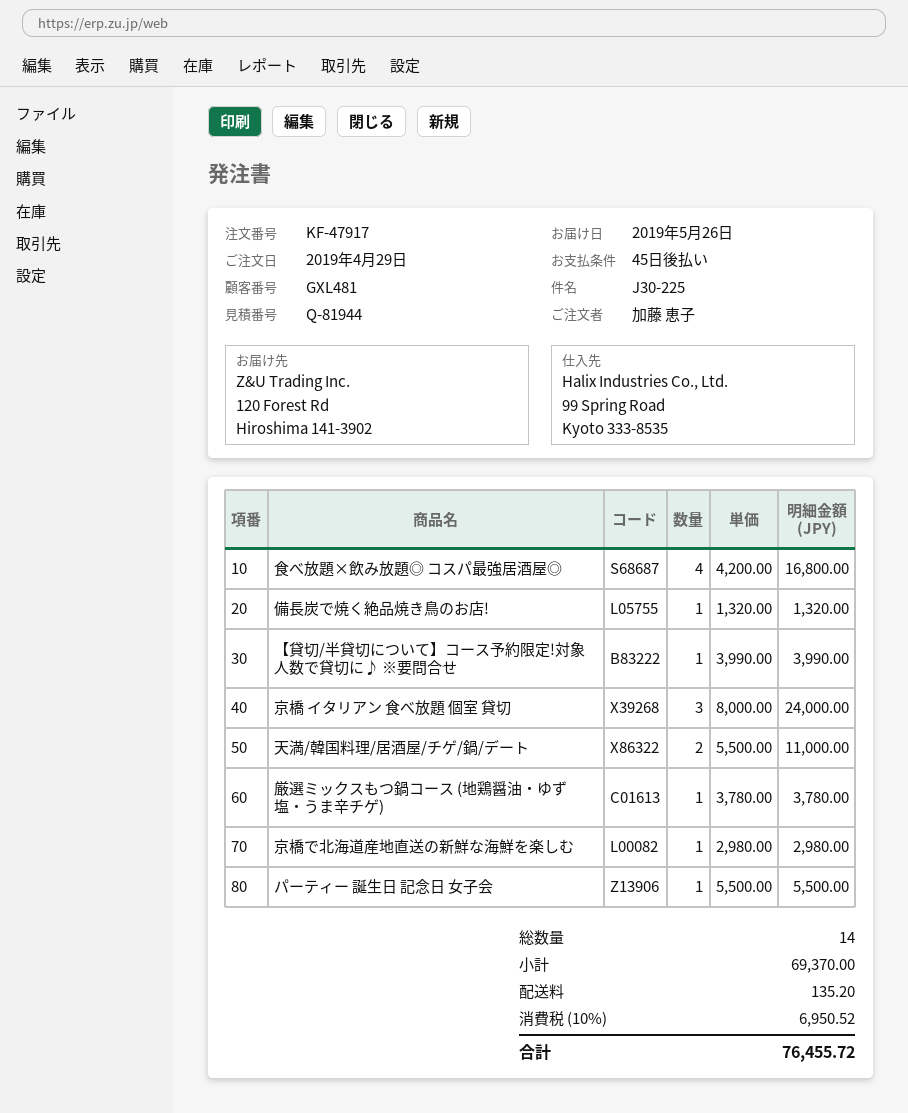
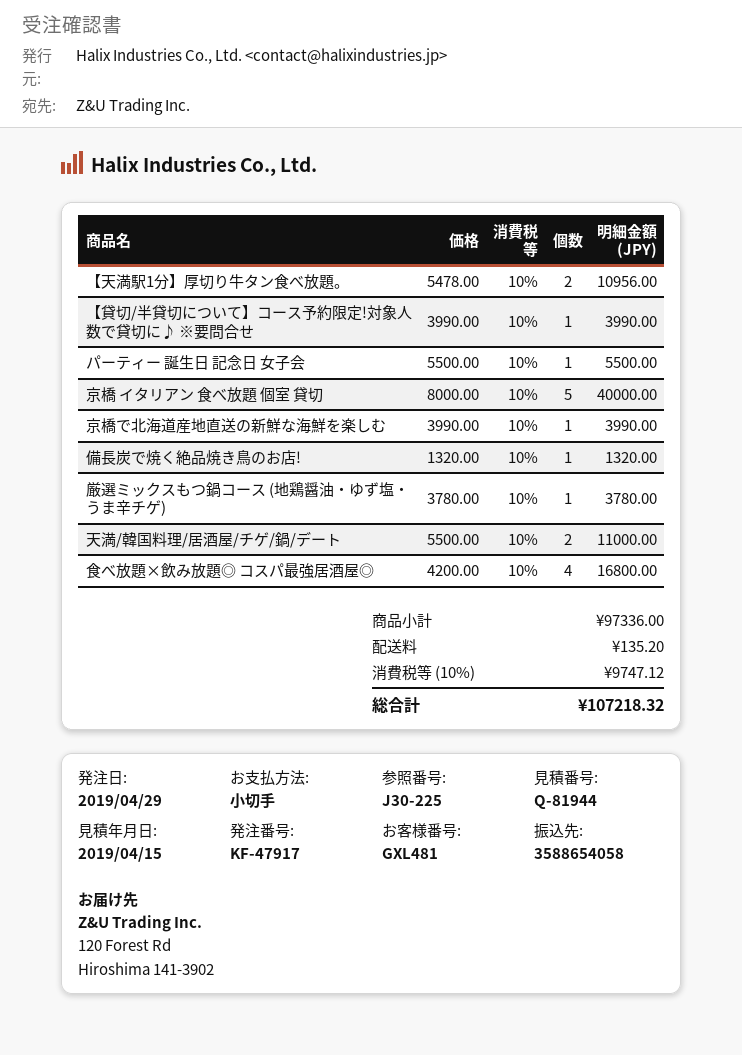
京橋 イタリアン 食べ放題 個室 貸切: 3 x 8000.00 = 24000.00 -> 5 x 8000.00 = 40000.00
京橋で北海道産地直送の新鮮な海鮮を楽しむ: 1 x 2980.00 = 2980.00 -> 1 x 3990.00 = 3990.00
【天満駅1分】厚切り牛タン食べ放題。: none -> 2 x 5478.00 = 10956.00
subtotal: 69370.00 -> 97336.00
tax: 10% = 6950.52 -> 10% = 9747.12
total: 76455.72 -> 107218.32

